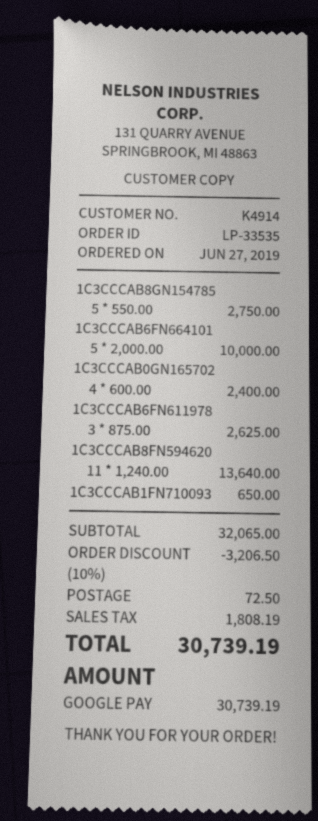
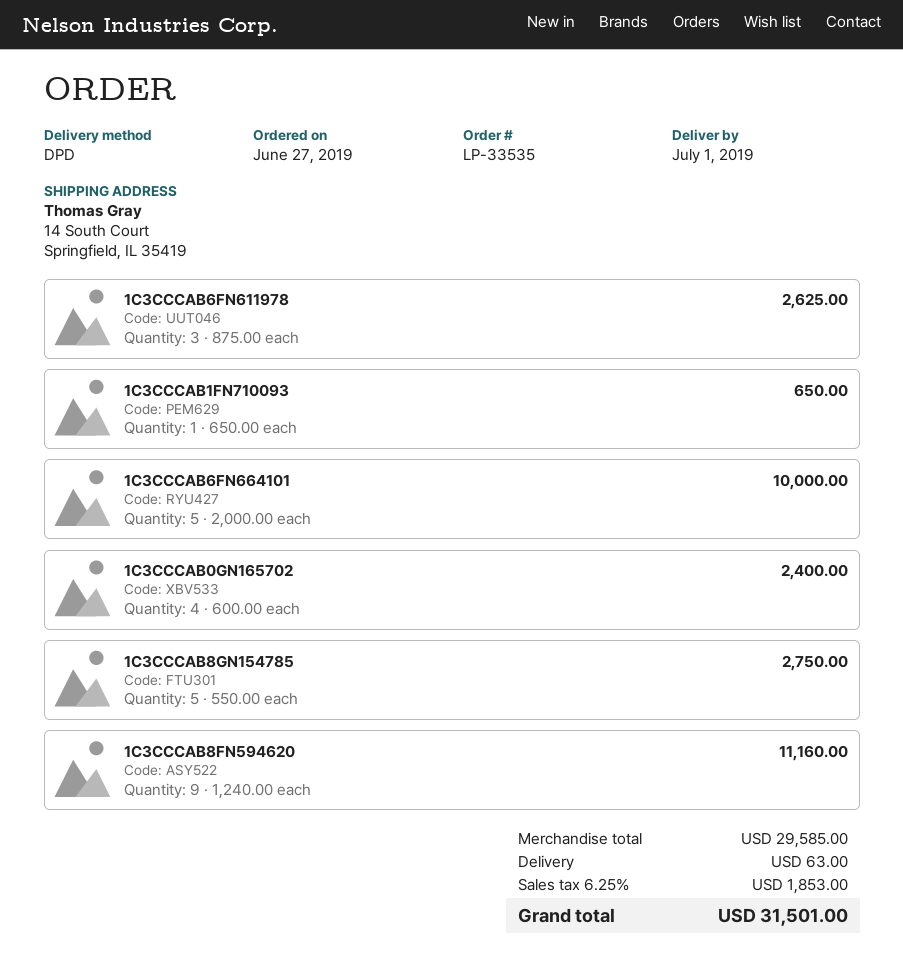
1C3CCCAB8FN594620: 11 x 1240.00 = 13640.00 -> 9 x 1240.00 = 11160.00
subtotal: 32065.00 -> 29585.00
discount: 10% = 3206.50 -> none
shipping: 72.50 -> 63.00
tax: 1808.19 -> 1853.00
total: 30739.19 -> 31501.00

